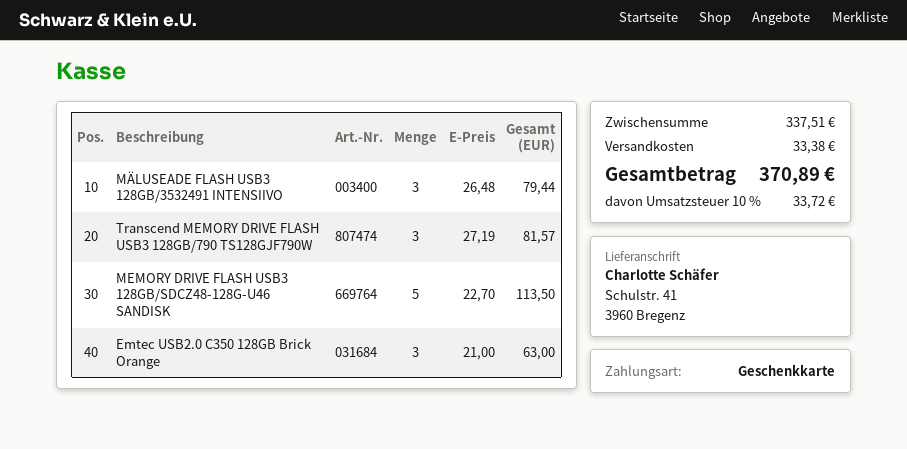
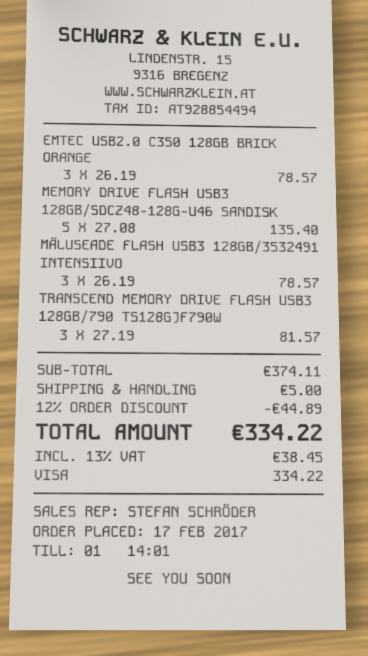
payment method: gift card -> Visa
MÄLUSEADE FLASH USB3 128GB/3532491 INTENSIIVO: 3 x 26.48 = 79.44 -> 3 x 26.19 = 78.57
MEMORY DRIVE FLASH USB3 128GB/SDCZ48-128G-U46 SANDISK: 5 x 22.70 = 113.50 -> 5 x 27.08 = 135.40
Emtec USB2.0 C350 128GB Brick Orange: 3 x 21.00 = 63.00 -> 3 x 26.19 = 78.57
subtotal: 337.51 -> 374.11
discount: none -> 12% = 44.89
shipping: 33.38 -> 5.00
tax: 10% = 33.72 -> 13% = 38.45
total: 370.89 -> 334.22

